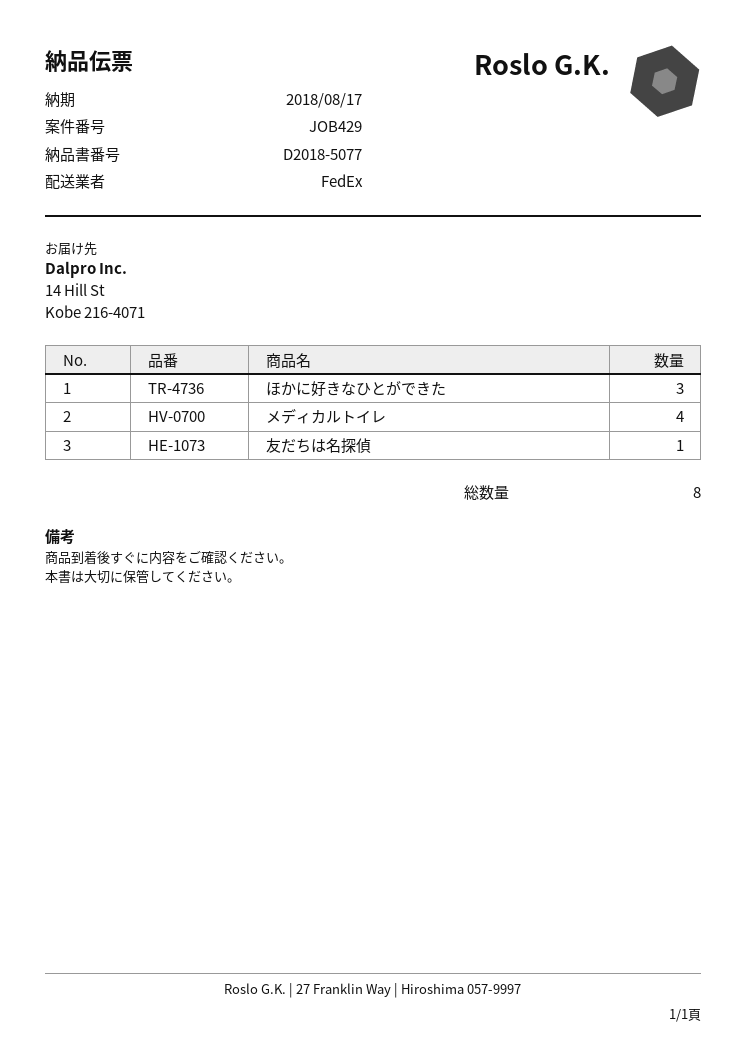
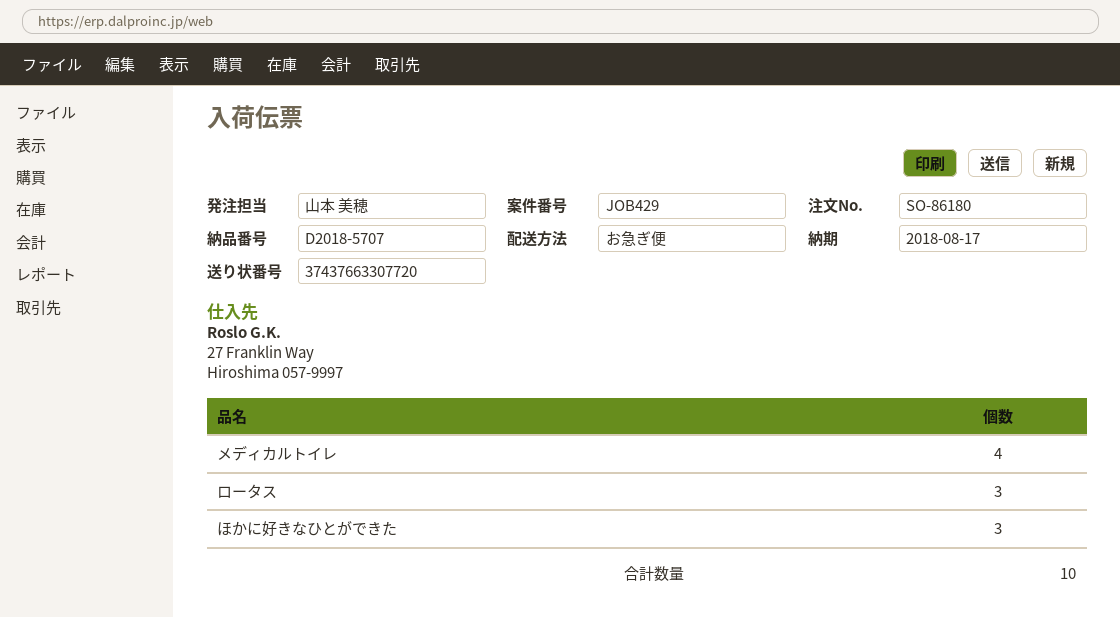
delivery note number: D2018-5077 -> D2018-5707
shipping method: FedEx -> express
友だちは名探偵: 1 -> none
ロータス: none -> 3
total quantity: 8 -> 10

